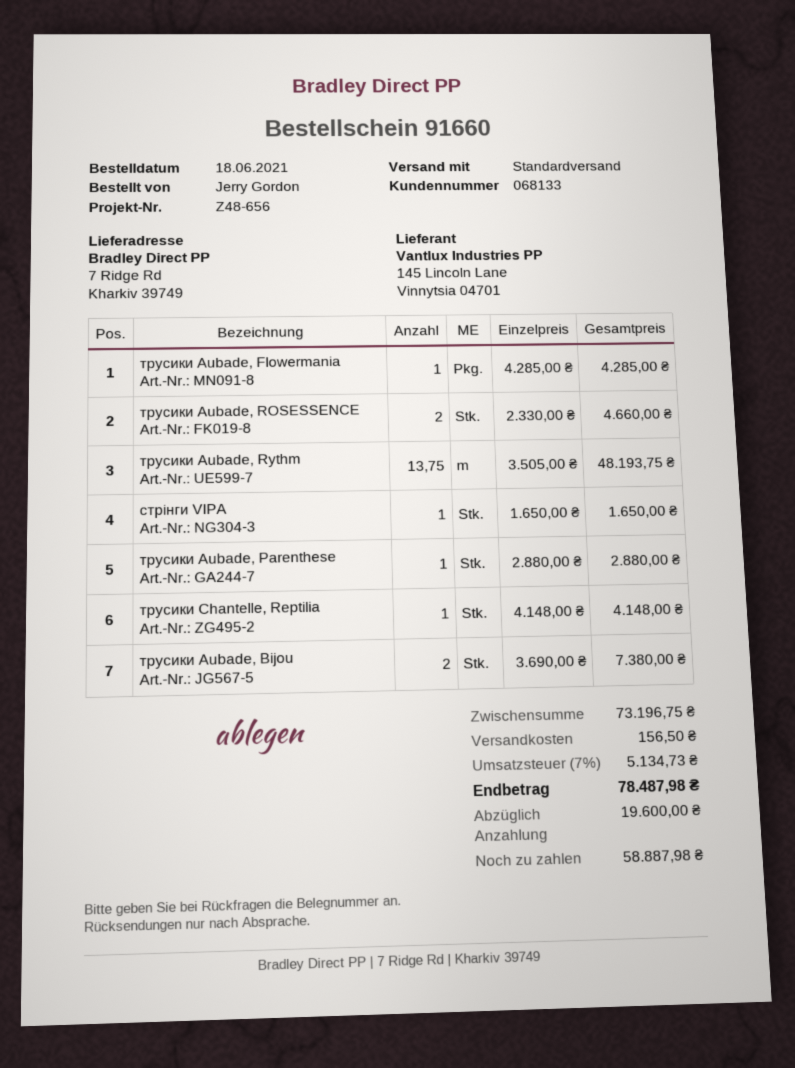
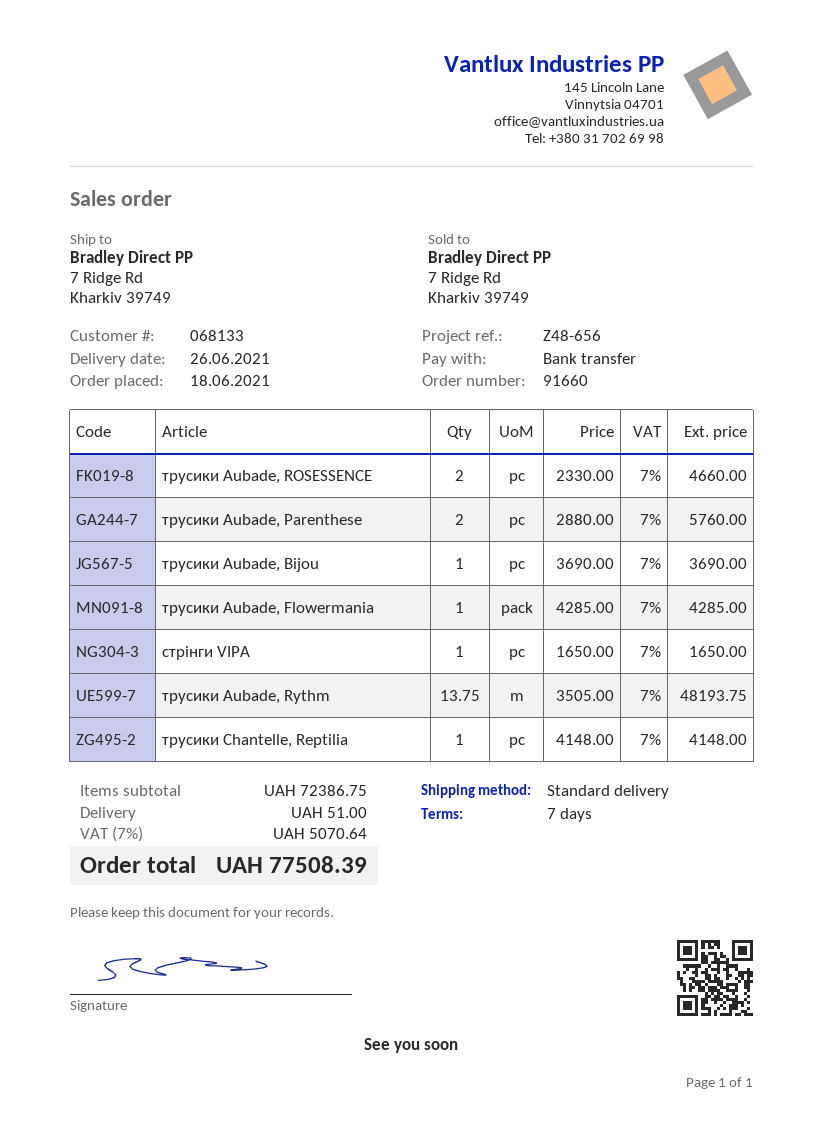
трусики Aubade, Parenthese: 1 x 2880.00 = 2880.00 -> 2 x 2880.00 = 5760.00
трусики Aubade, Bijou: 2 x 3690.00 = 7380.00 -> 1 x 3690.00 = 3690.00
subtotal: 73196.75 -> 72386.75
shipping: 156.50 -> 51.00
tax: 7% = 5134.73 -> 7% = 5070.64
total: 78487.98 -> 77508.39

